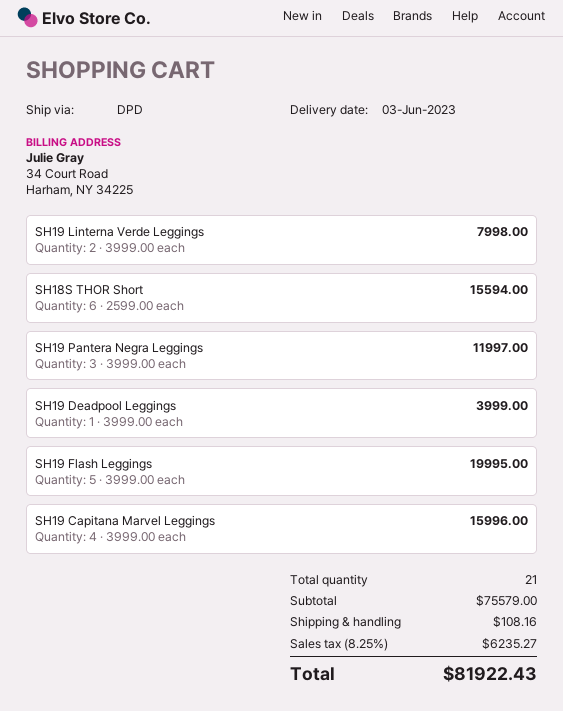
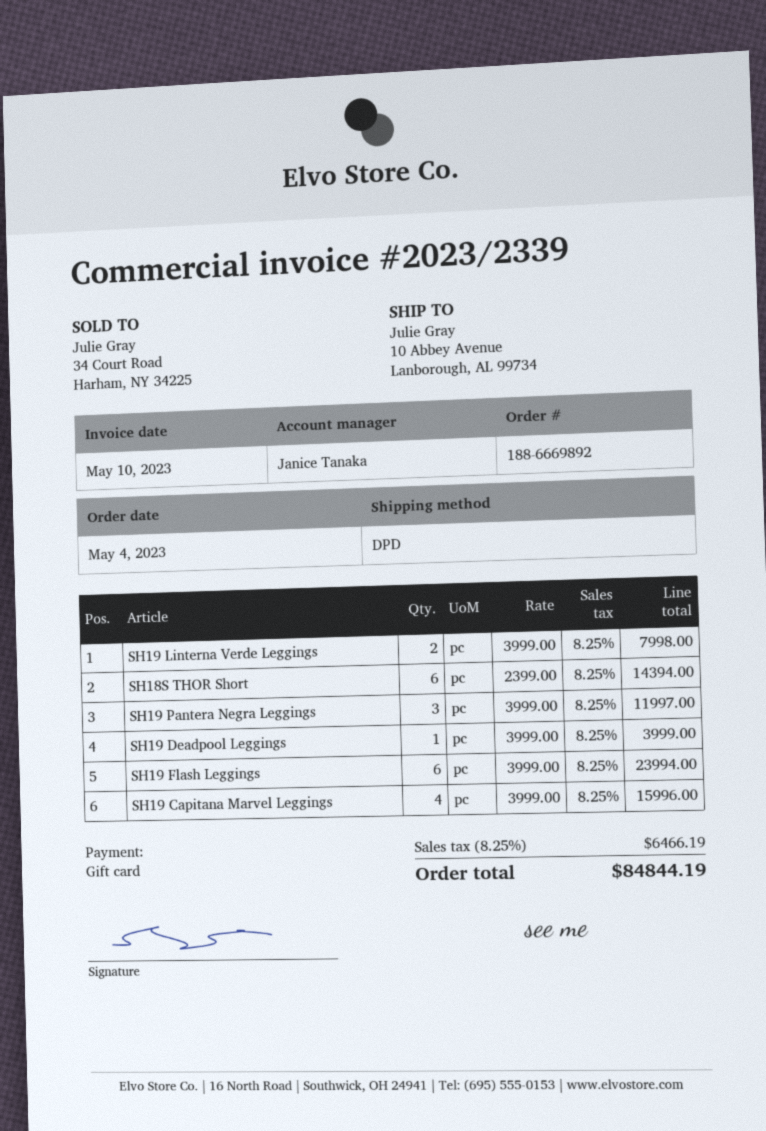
SH18S THOR Short: 6 x 2599.00 = 15594.00 -> 6 x 2399.00 = 14394.00
SH19 Flash Leggings: 5 x 3999.00 = 19995.00 -> 6 x 3999.00 = 23994.00
shipping: 108.16 -> none
tax: 8.25% = 6235.27 -> 8.25% = 6466.19
total: 81922.43 -> 84844.19

